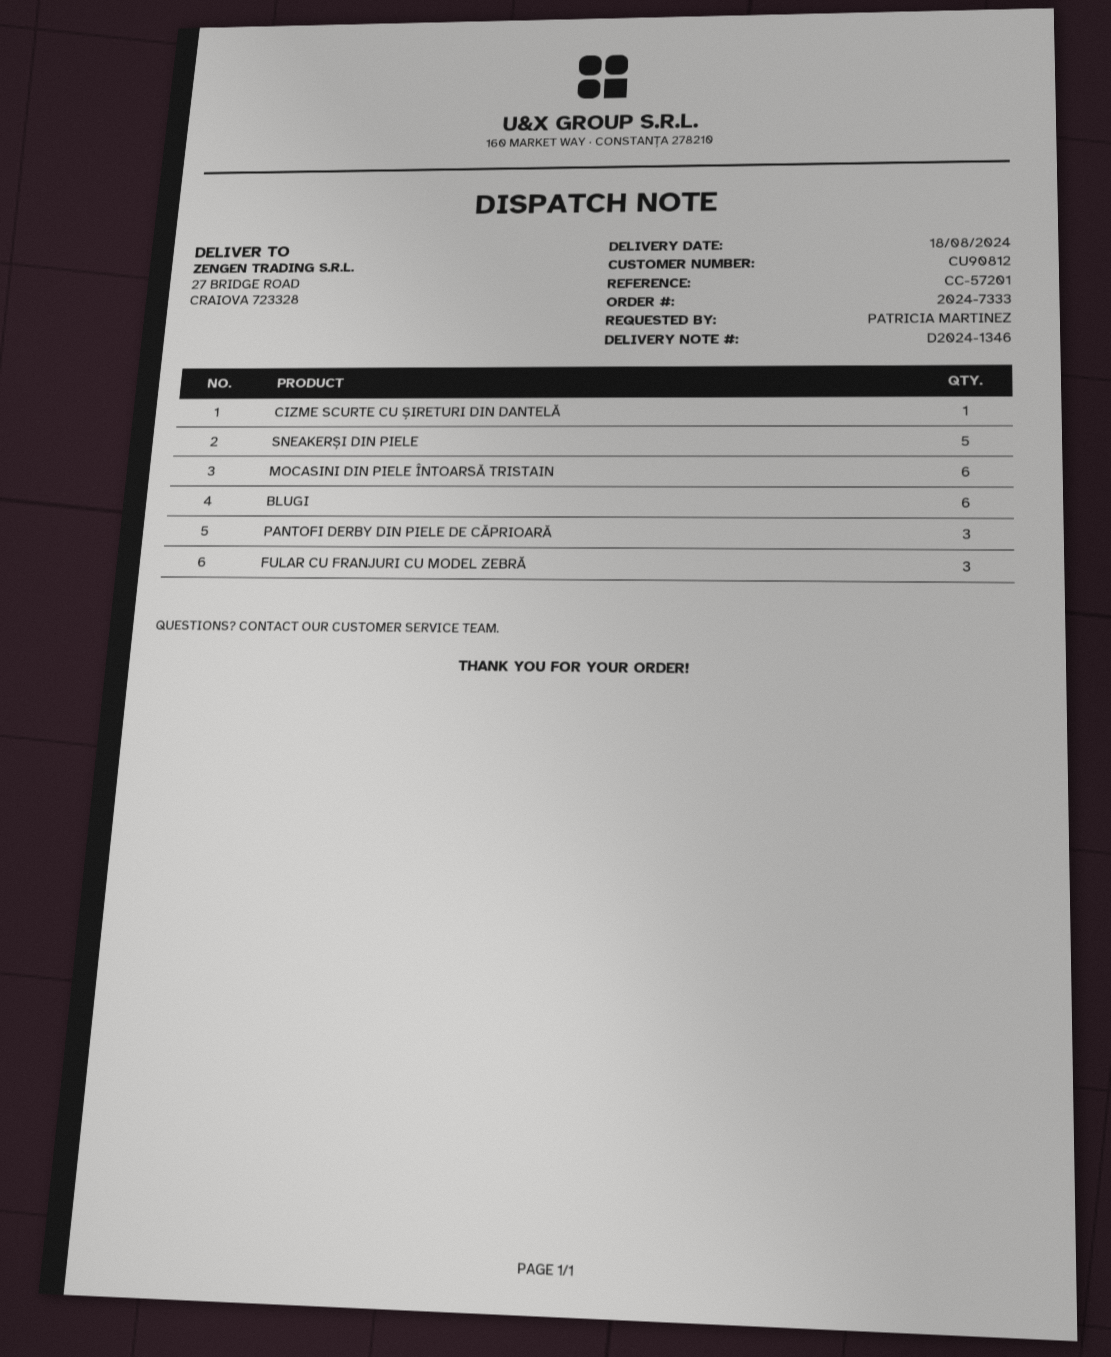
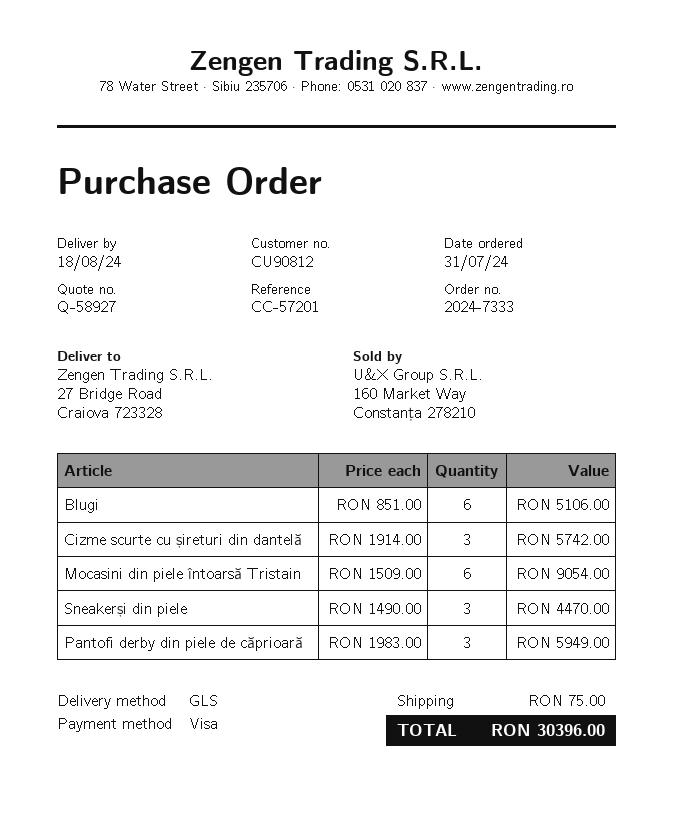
CIZME SCURTE CU ȘIRETURI DIN DANTELĂ: 1 -> 3
SNEAKERȘI DIN PIELE: 5 -> 3
FULAR CU FRANJURI CU MODEL ZEBRĂ: 3 -> none

